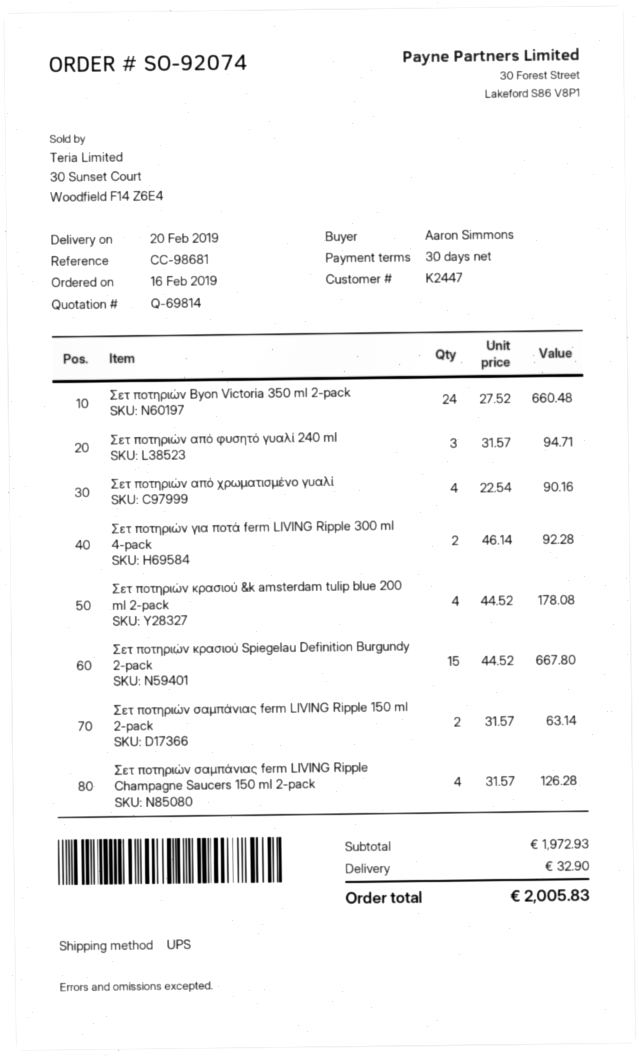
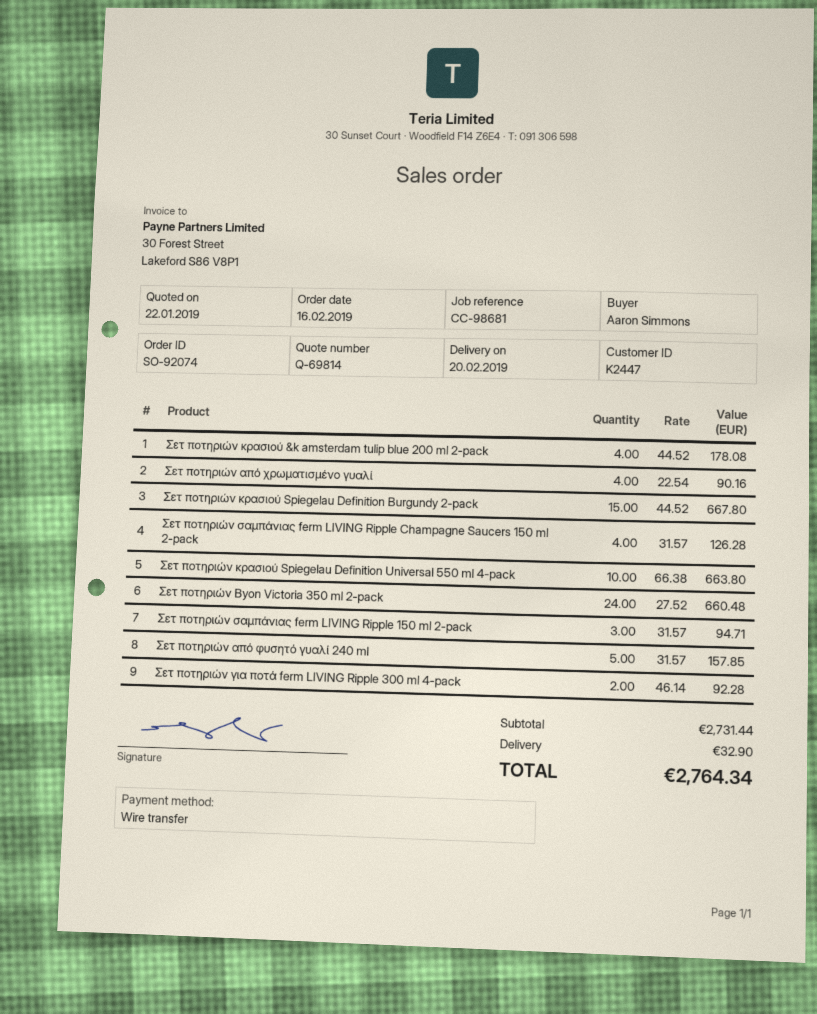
Σετ ποτηριών από φυσητό γυαλί 240 ml: 3 x 31.57 = 94.71 -> 5 x 31.57 = 157.85
Σετ ποτηριών σαμπάνιας ferm LIVING Ripple 150 ml 2-pack: 2 x 31.57 = 63.14 -> 3 x 31.57 = 94.71
Σετ ποτηριών κρασιού Spiegelau Definition Universal 550 ml 4-pack: none -> 10 x 66.38 = 663.80
subtotal: 1972.93 -> 2731.44
total: 2005.83 -> 2764.34

